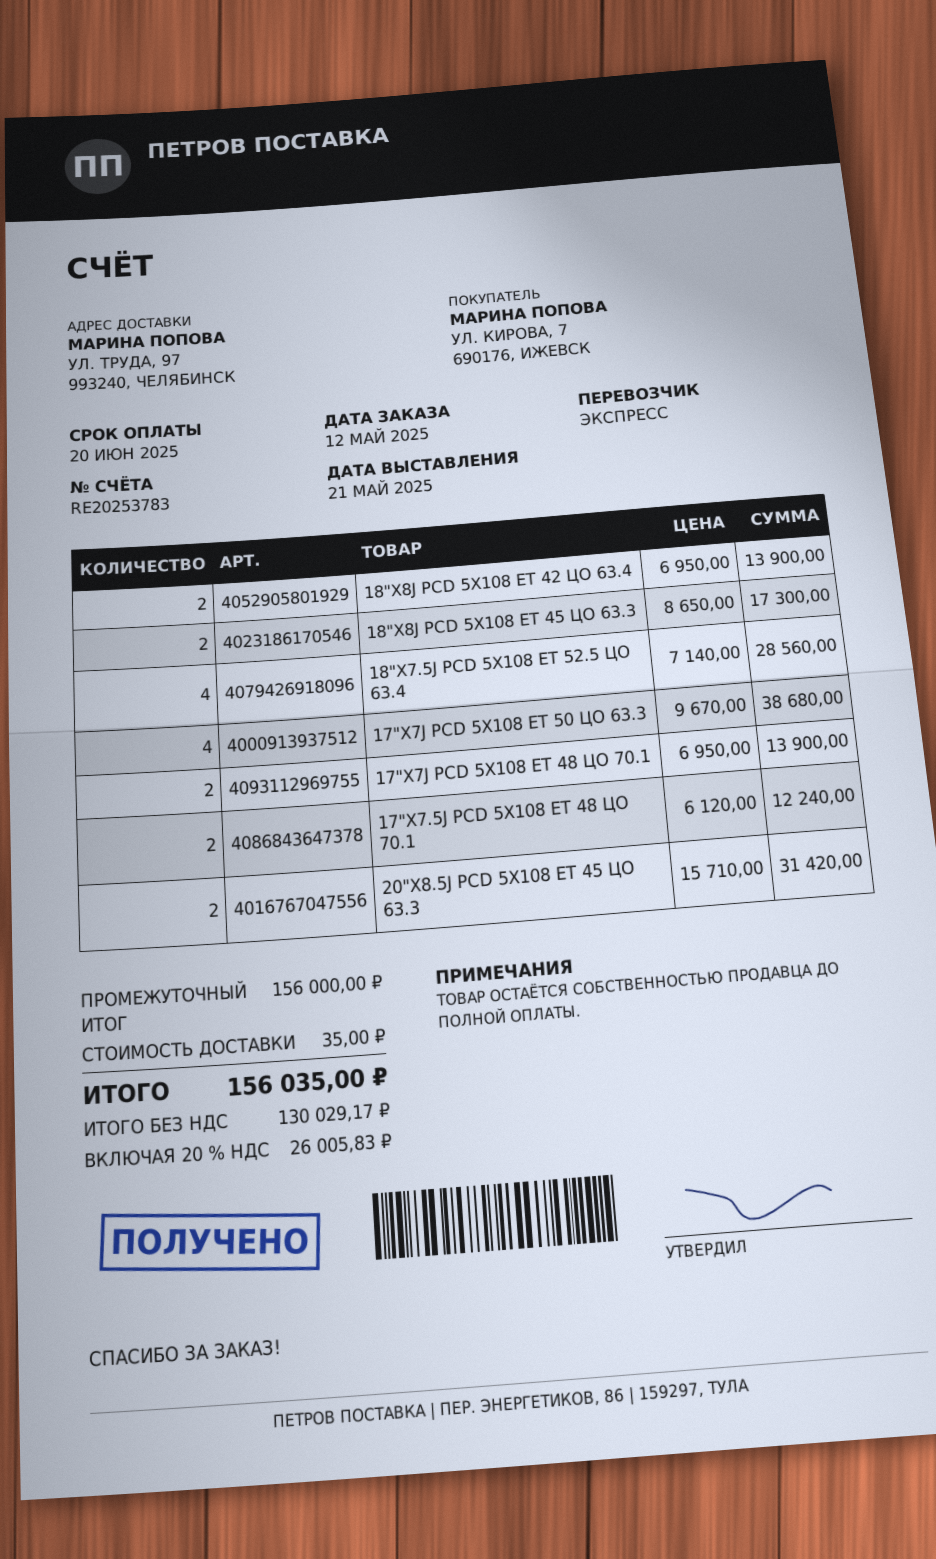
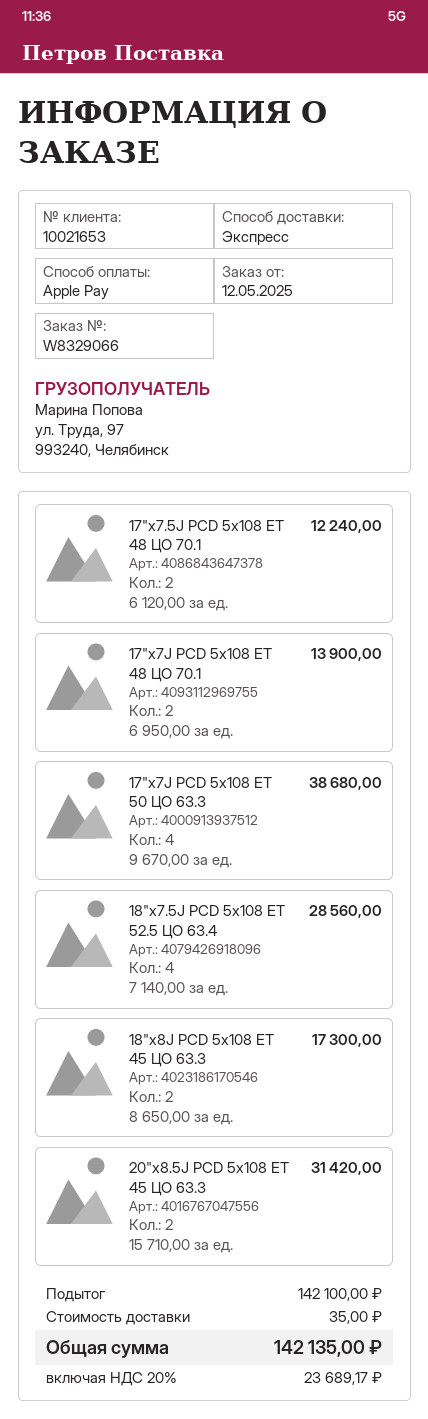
18"X8J PCD 5X108 ЕТ 42 ЦО 63.4: 2 x 6950.00 = 13900.00 -> none
subtotal: 156000.00 -> 142100.00
tax: 20% = 26005.83 -> 20% = 23689.17
total: 156035.00 -> 142135.00

